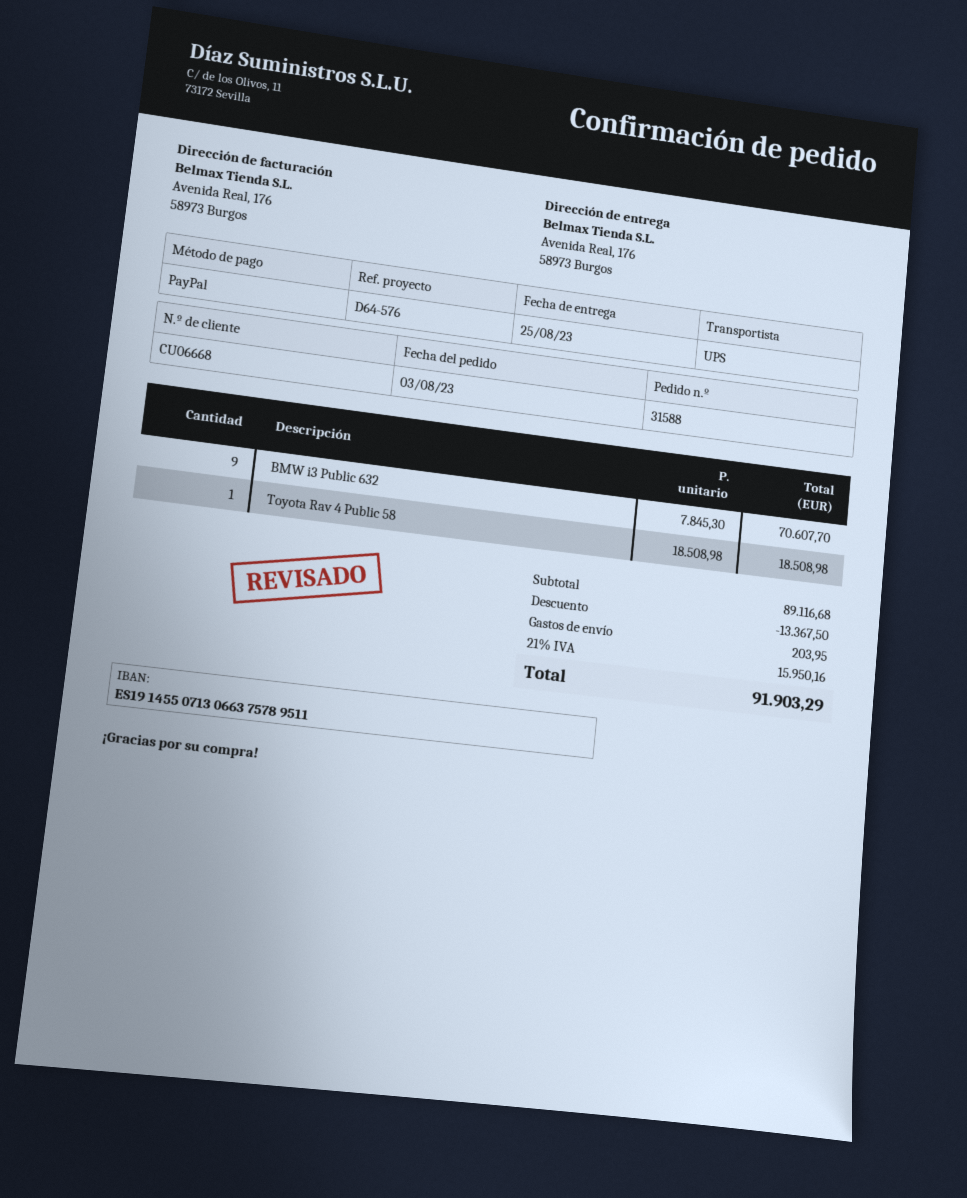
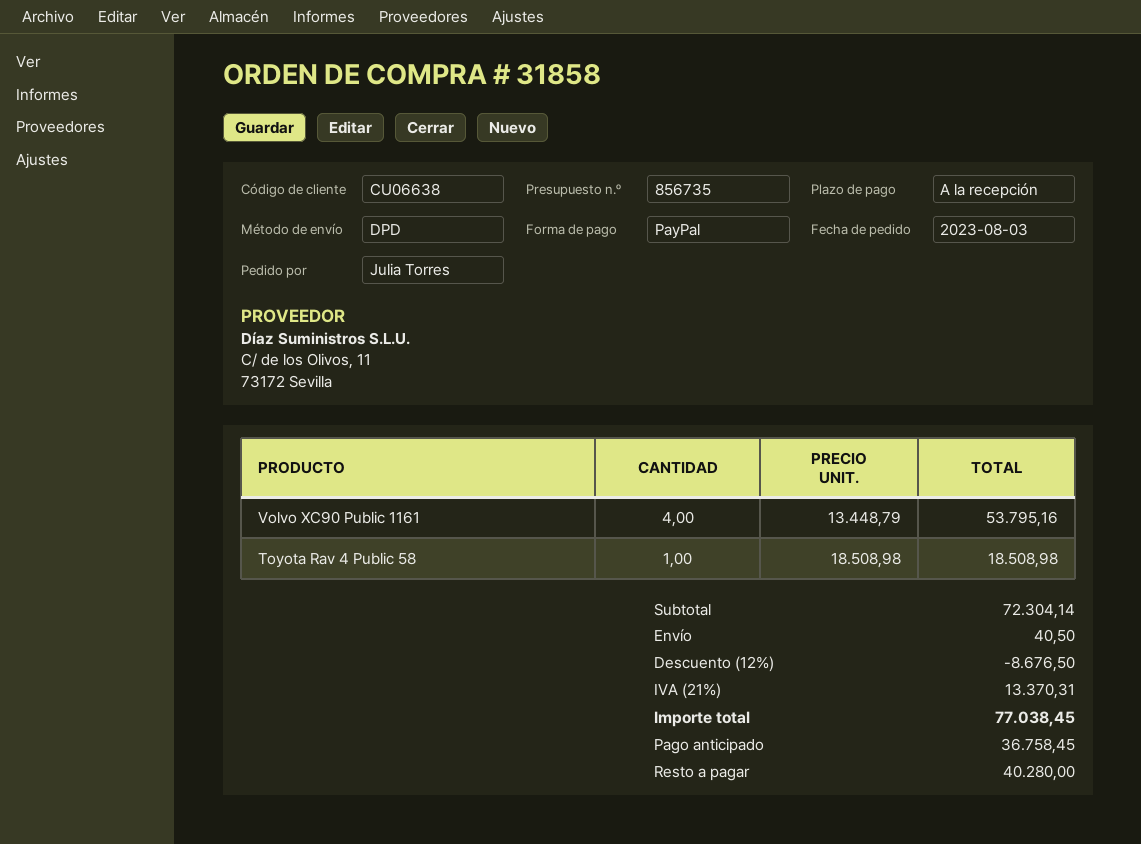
order number: 31588 -> 31858
customer number: CU06668 -> CU06638
shipping method: UPS -> DPD
BMW i3 Public 632: 9 x 7845.30 = 70607.70 -> none
Volvo XC90 Public 1161: none -> 4 x 13448.79 = 53795.16
subtotal: 89116.68 -> 72304.14
discount: 13367.50 -> 8676.50
shipping: 203.95 -> 40.50
tax: 21% = 15950.16 -> 21% = 13370.31
total: 91903.29 -> 77038.45

